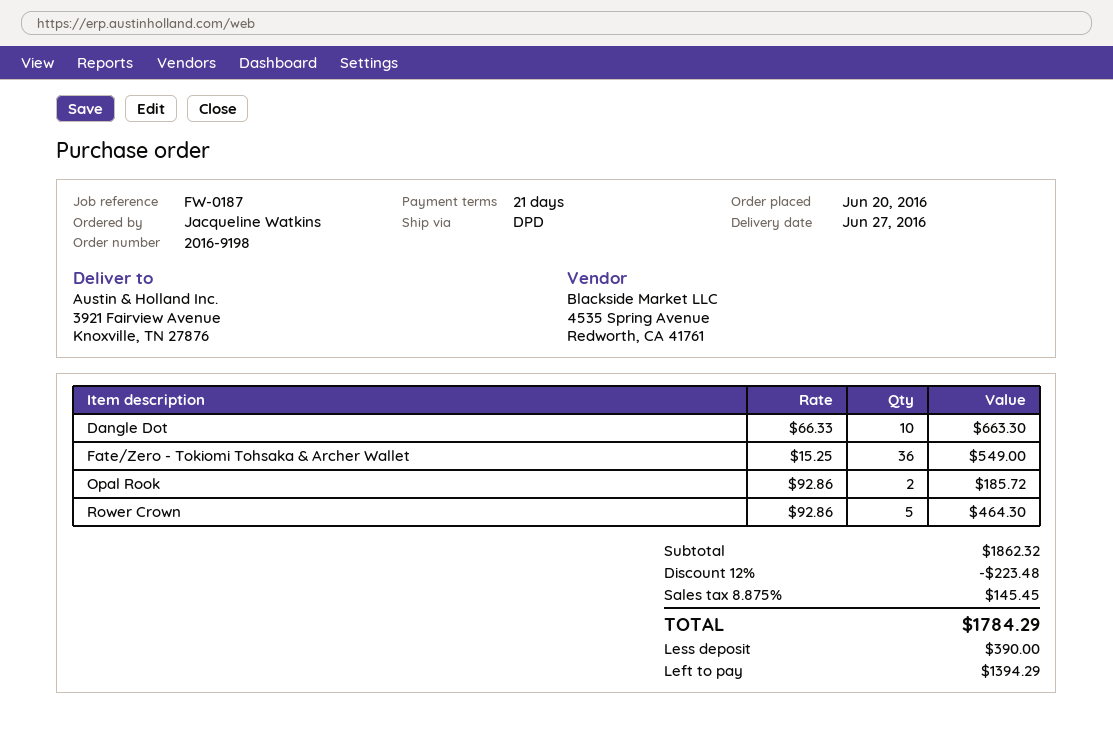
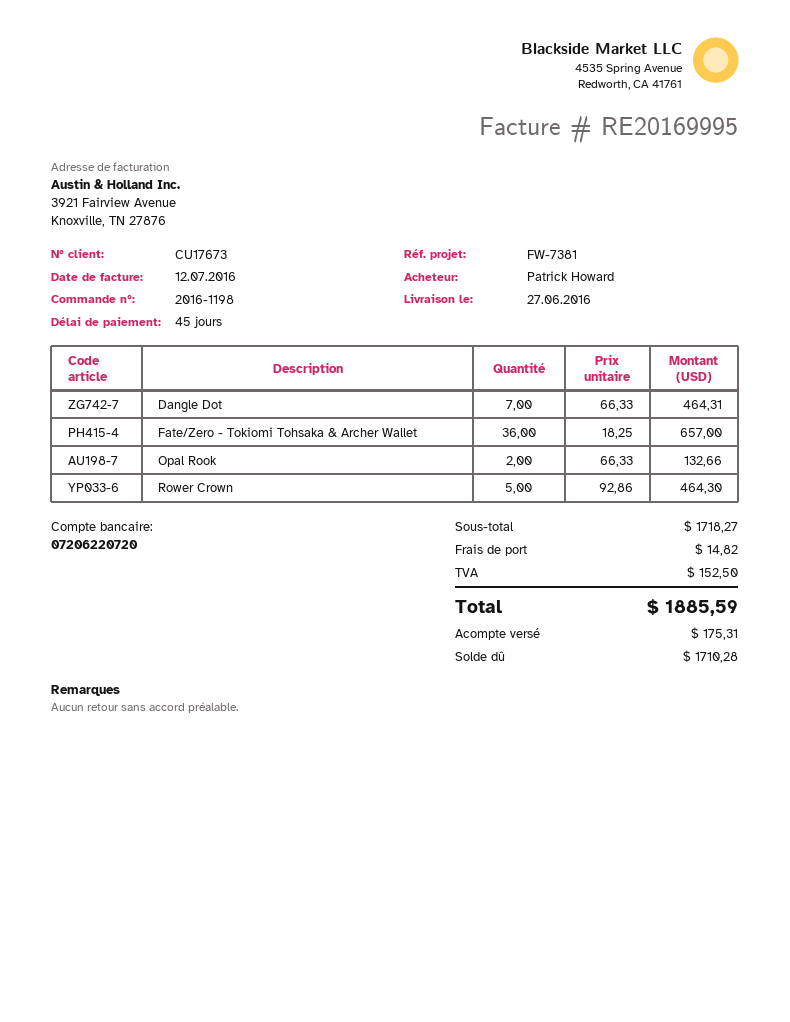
order number: 2016-9198 -> 2016-1198
payment terms: 21 days -> 45 days
reference: FW-0187 -> FW-7381
ordered by: Jacqueline Watkins -> Patrick Howard
Dangle Dot: 10 x 66.33 = 663.30 -> 7 x 66.33 = 464.31
Fate/Zero - Tokiomi Tohsaka & Archer Wallet: 36 x 15.25 = 549.00 -> 36 x 18.25 = 657.00
Opal Rook: 2 x 92.86 = 185.72 -> 2 x 66.33 = 132.66
subtotal: 1862.32 -> 1718.27
discount: 12% = 223.48 -> none
shipping: none -> 14.82
tax: 145.45 -> 152.50
total: 1784.29 -> 1885.59
deposit: 390.00 -> 175.31
balance: 1394.29 -> 1710.28

